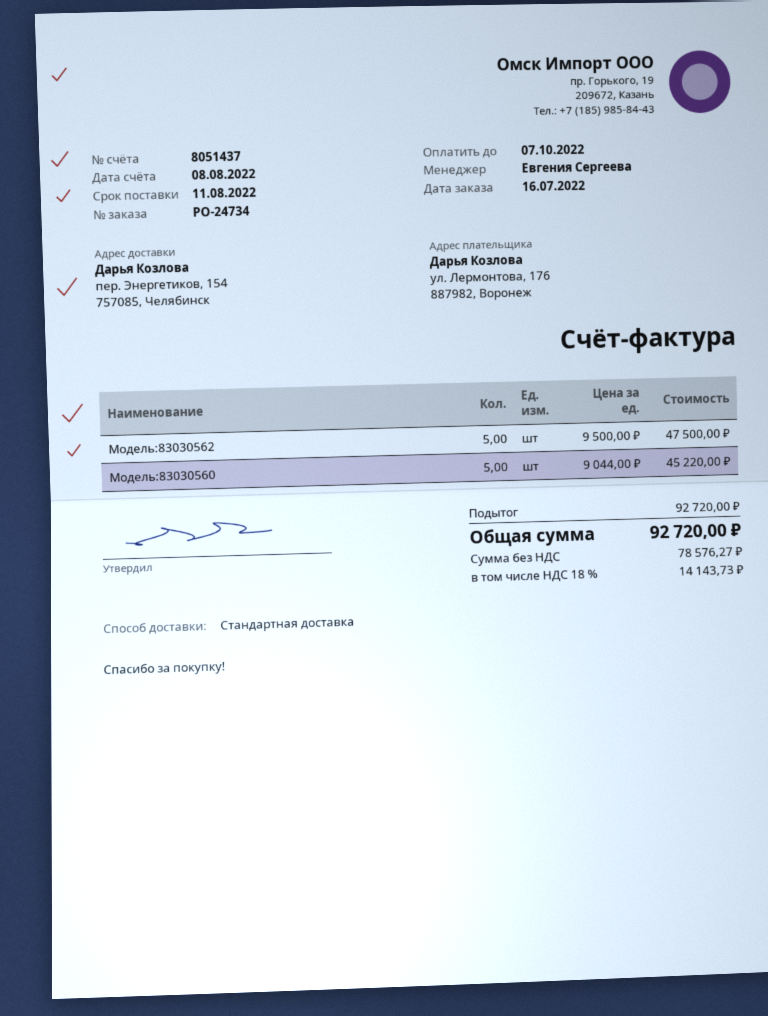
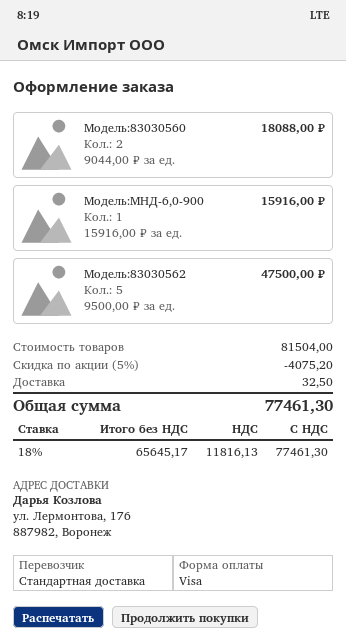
ship to: пер. Энергетиков, 154, 757085, Челябинск -> ул. Лермонтова, 176, 887982, Воронеж
Модель:83030560: 5 x 9044.00 = 45220.00 -> 2 x 9044.00 = 18088.00
Модель:МНД-6,0-900: none -> 1 x 15916.00 = 15916.00
subtotal: 92720.00 -> 81504.00
discount: none -> 5% = 4075.20
shipping: none -> 32.50
net: 78576.27 -> 65645.17
tax: 18% = 14143.73 -> 18% = 11816.13
total: 92720.00 -> 77461.30

